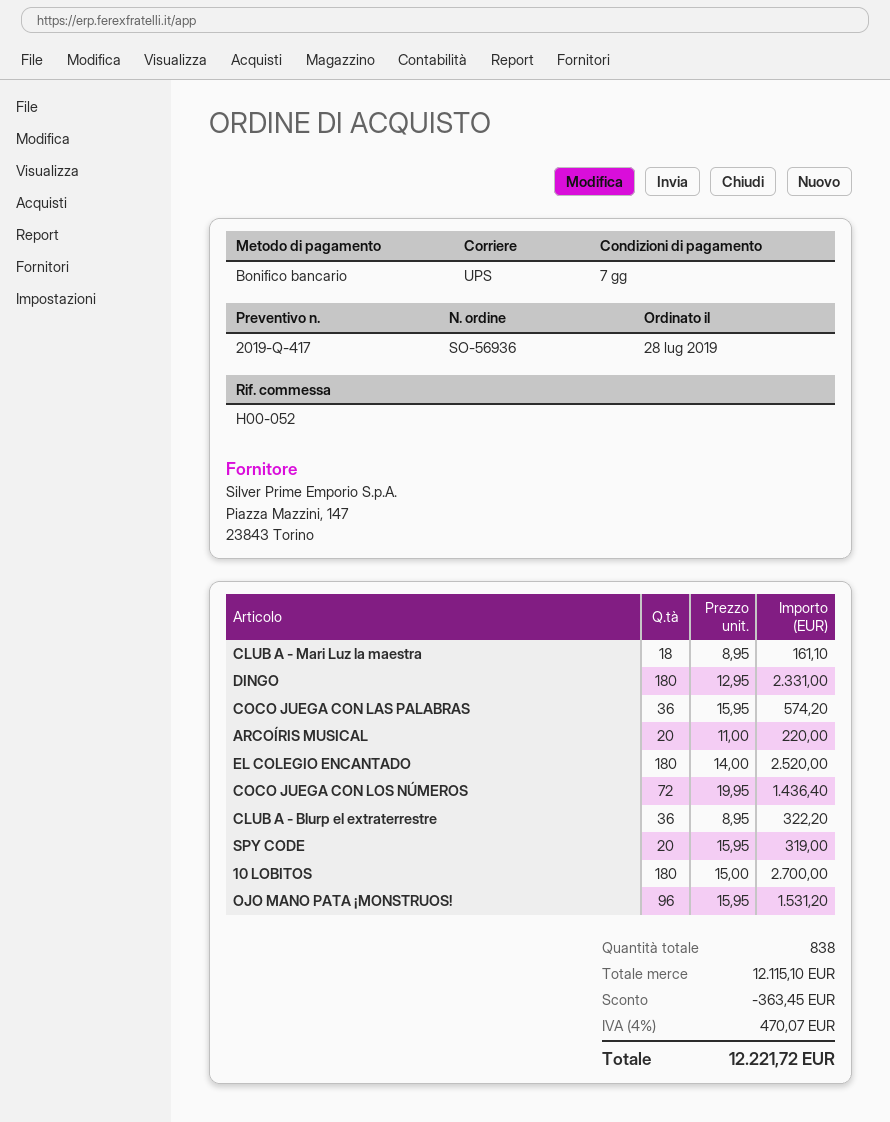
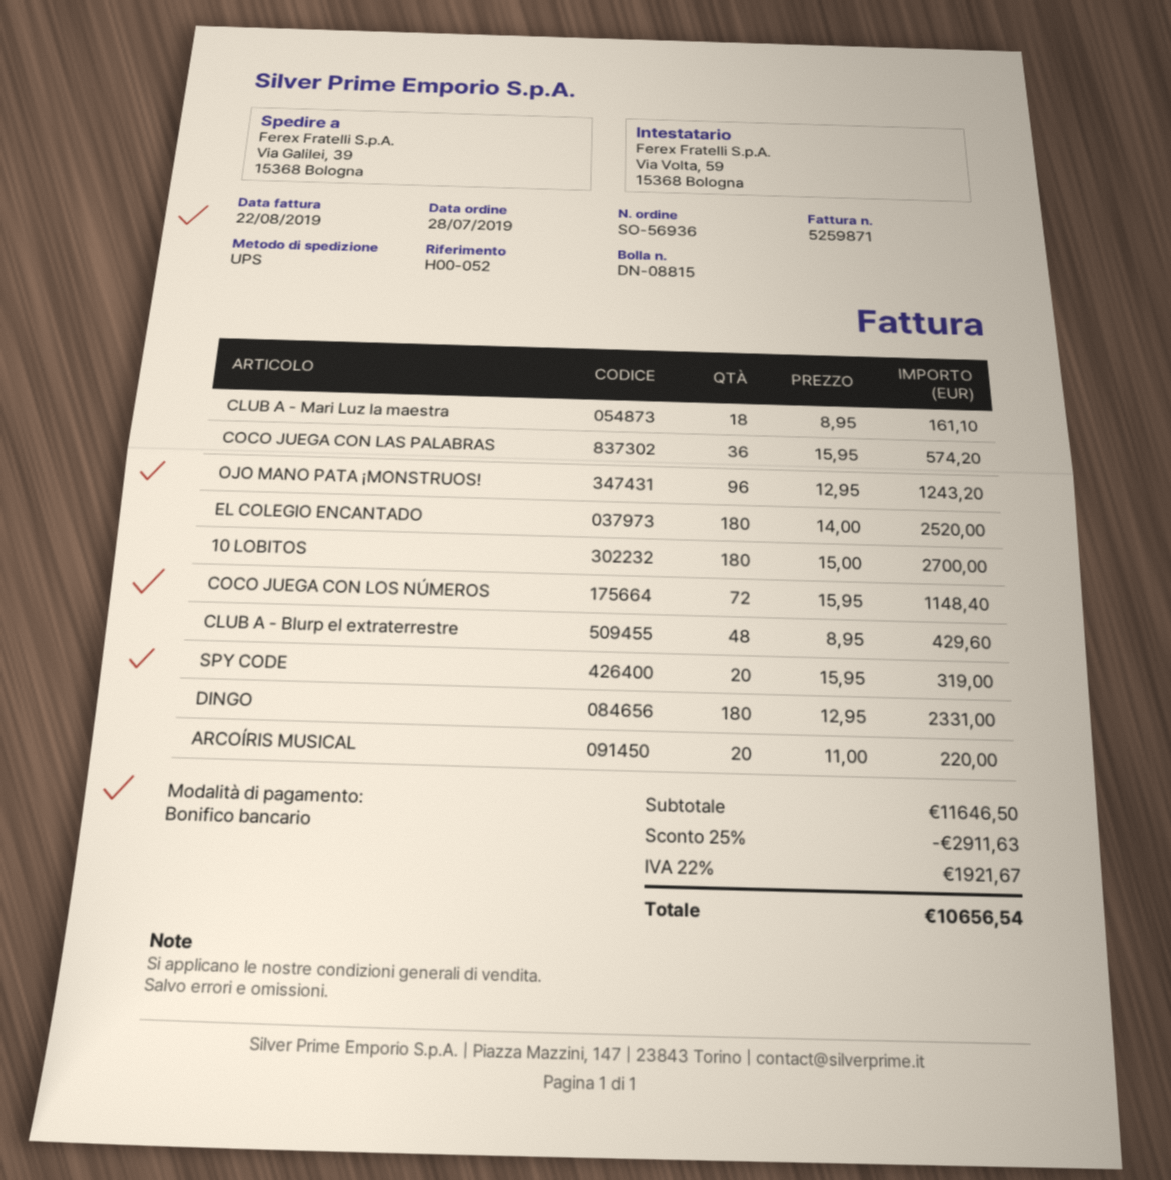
COCO JUEGA CON LOS NÚMEROS: 72 x 19.95 = 1436.40 -> 72 x 15.95 = 1148.40
CLUB A - Blurp el extraterrestre: 36 x 8.95 = 322.20 -> 48 x 8.95 = 429.60
OJO MANO PATA ¡MONSTRUOS!: 96 x 15.95 = 1531.20 -> 96 x 12.95 = 1243.20
subtotal: 12115.10 -> 11646.50
discount: 363.45 -> 2911.63
tax: 4% = 470.07 -> 22% = 1921.67
total: 12221.72 -> 10656.54

